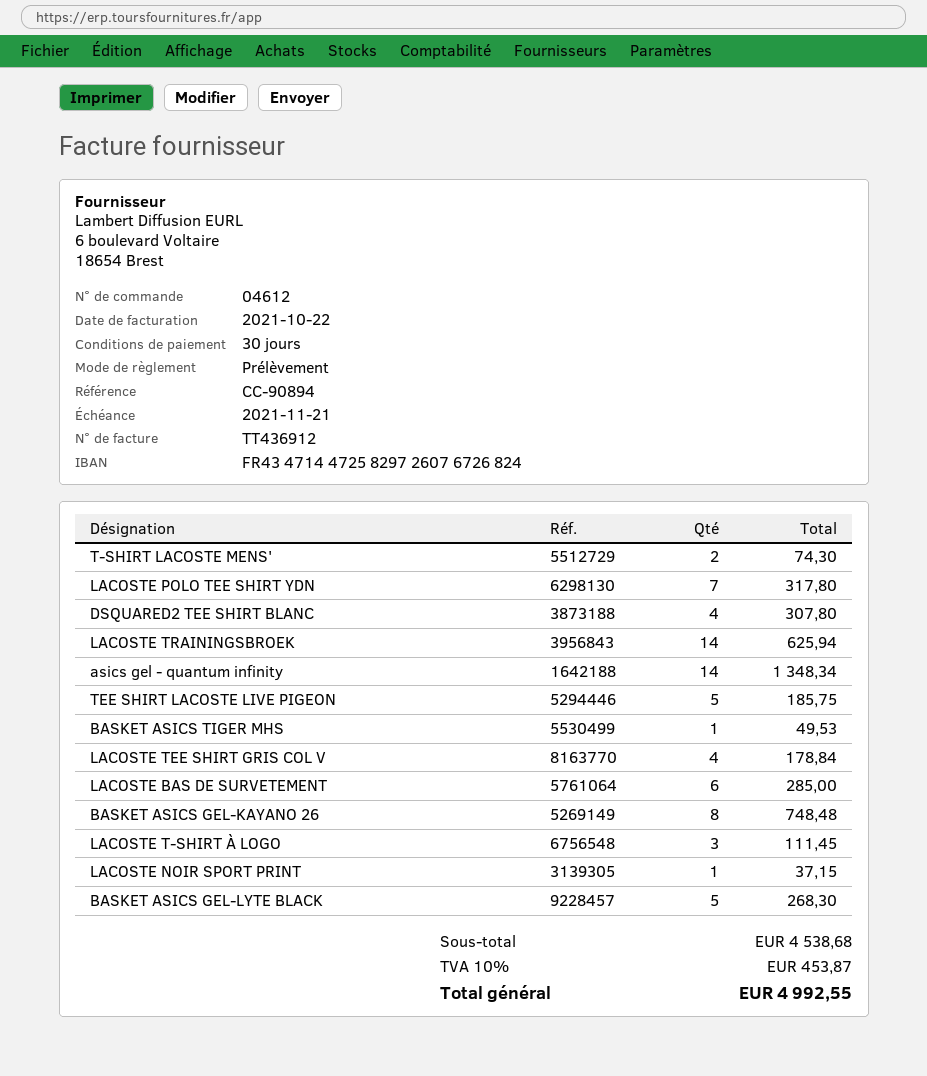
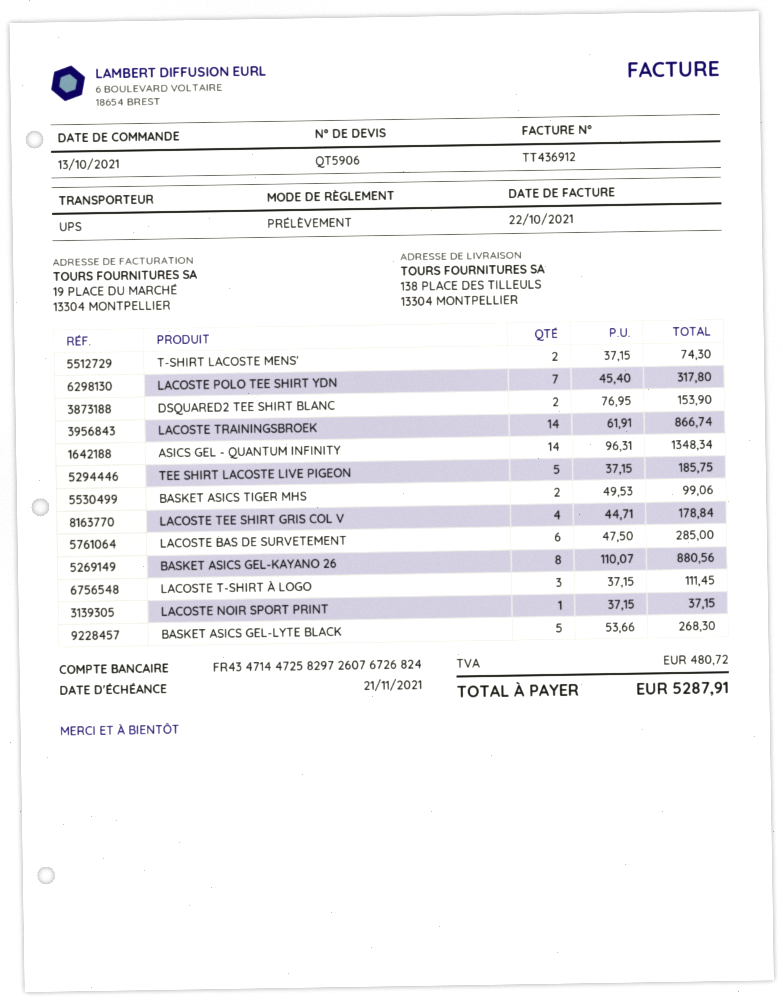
DSQUARED2 TEE SHIRT BLANC: 4 for 307.80 -> 2 for 153.90
LACOSTE TRAININGSBROEK: 14 for 625.94 -> 14 for 866.74
BASKET ASICS TIGER MHS: 1 for 49.53 -> 2 for 99.06
BASKET ASICS GEL-KAYANO 26: 8 for 748.48 -> 8 for 880.56
tax: 453.87 -> 480.72
total: 4992.55 -> 5287.91

